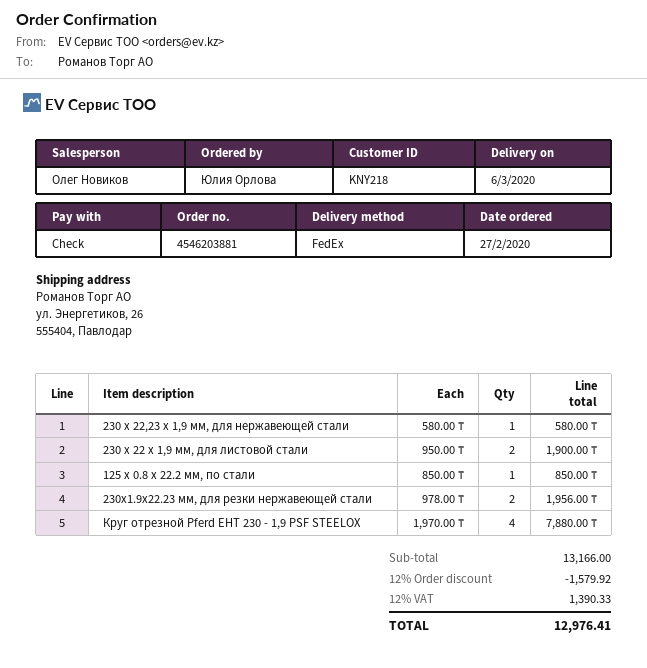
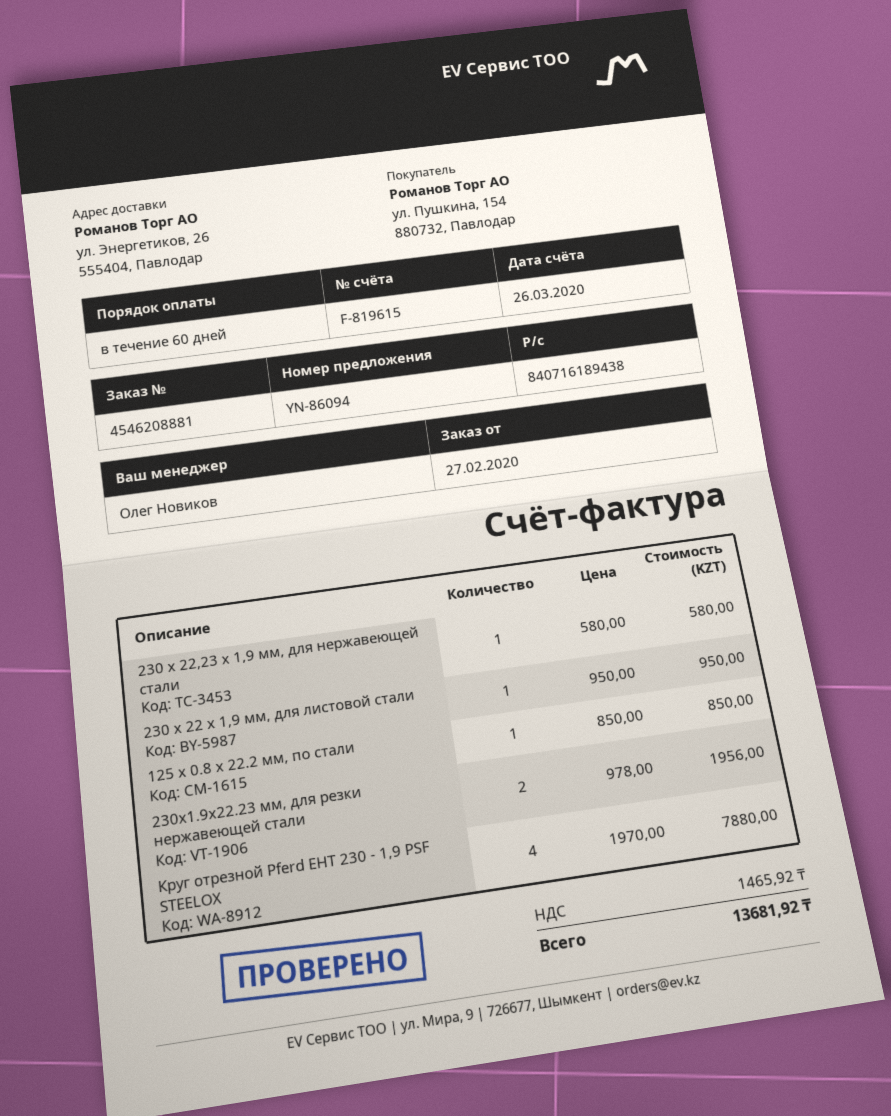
order number: 4546203881 -> 4546208881
230 х 22 х 1,9 мм, для листовой стали: 2 x 950.00 = 1900.00 -> 1 x 950.00 = 950.00
discount: 12% = 1579.92 -> none
tax: 1390.33 -> 1465.92
total: 12976.41 -> 13681.92

